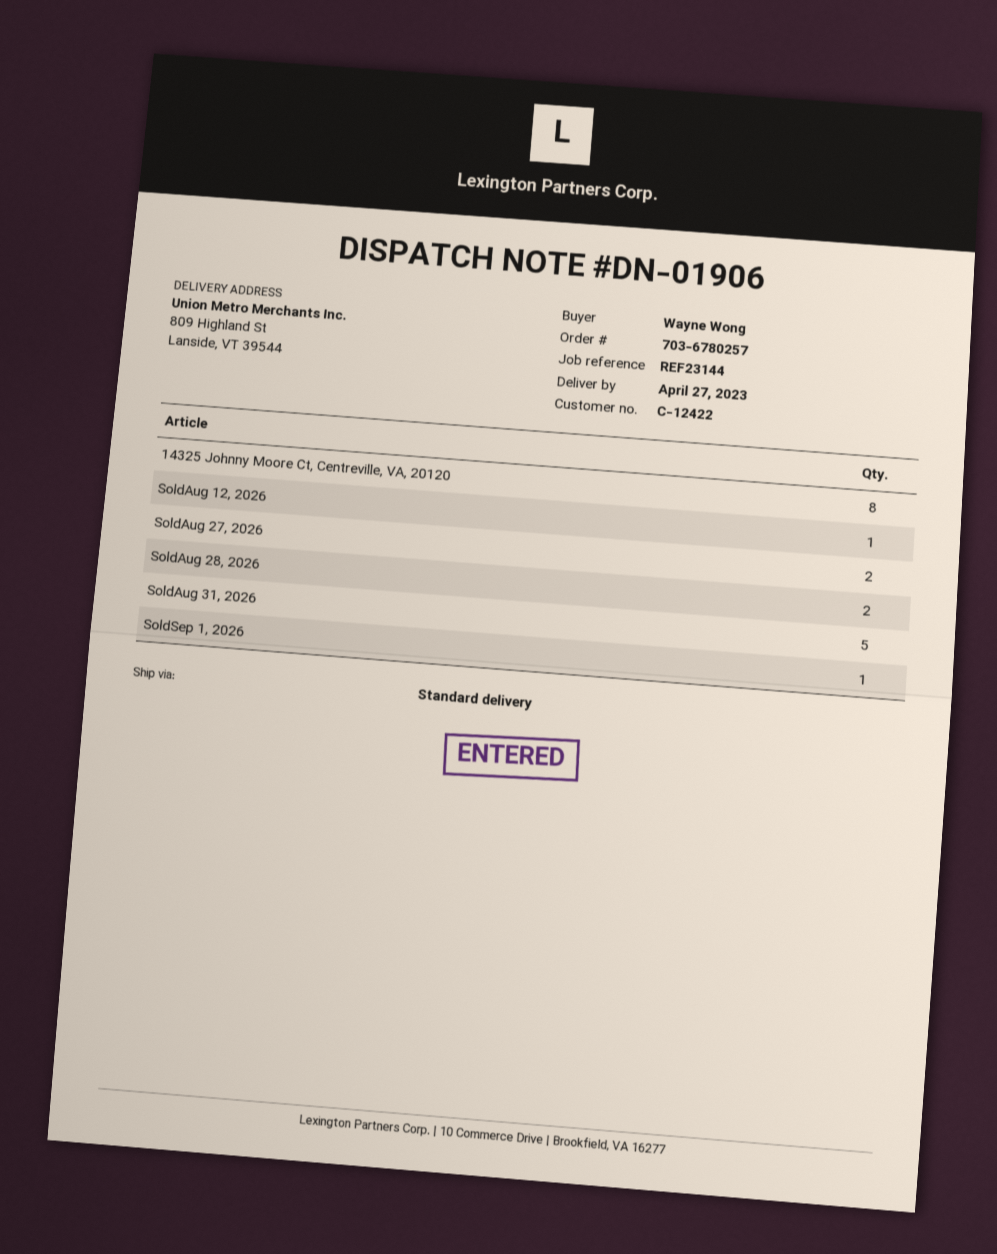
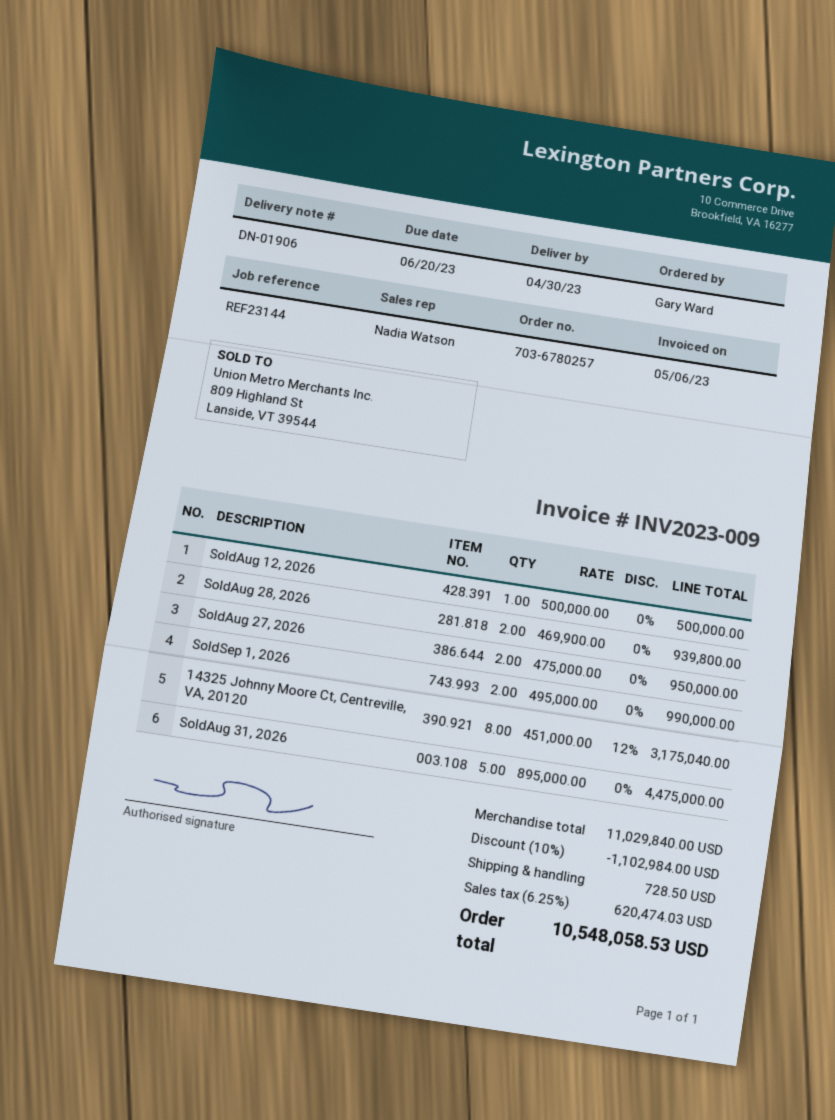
delivery date: 2023-04-27 -> 2023-04-30
ordered by: Wayne Wong -> Gary Ward
SoldSep 1, 2026: 1 -> 2

